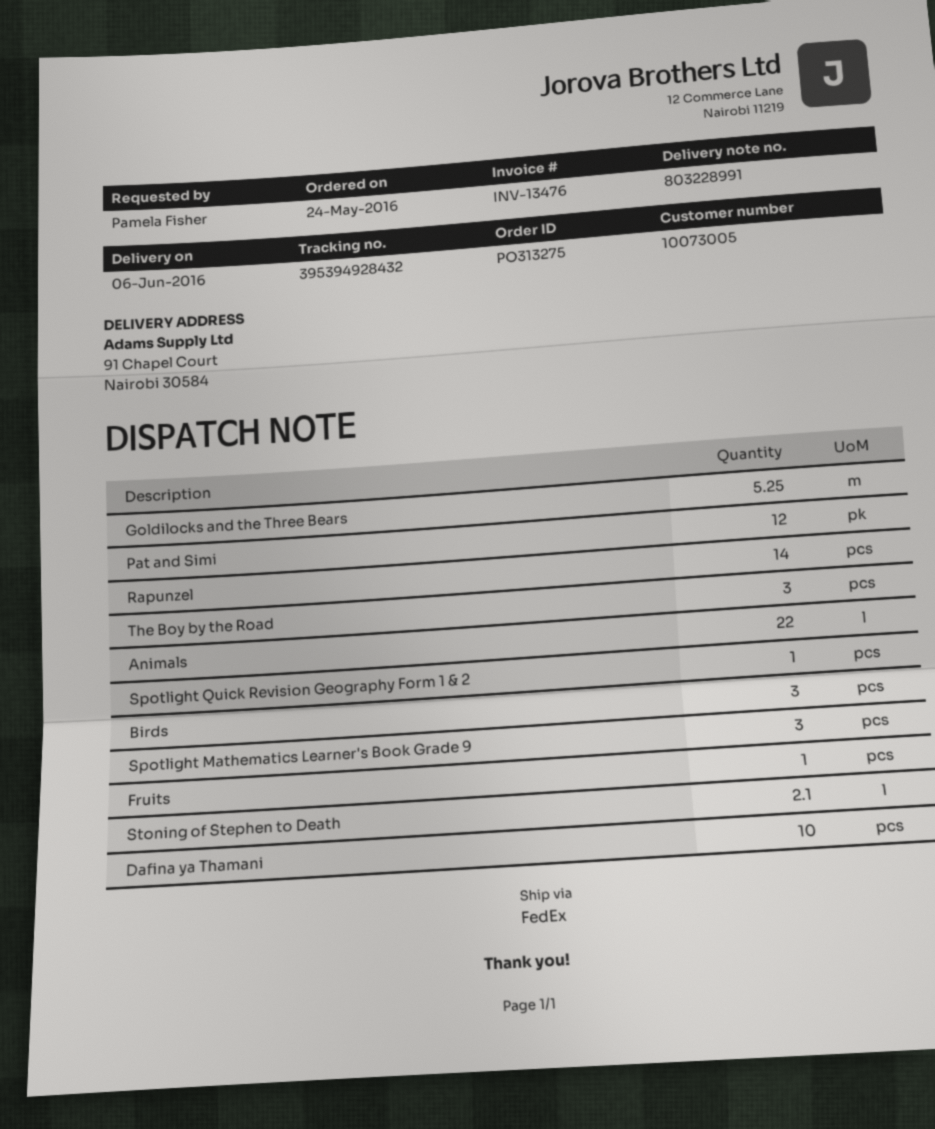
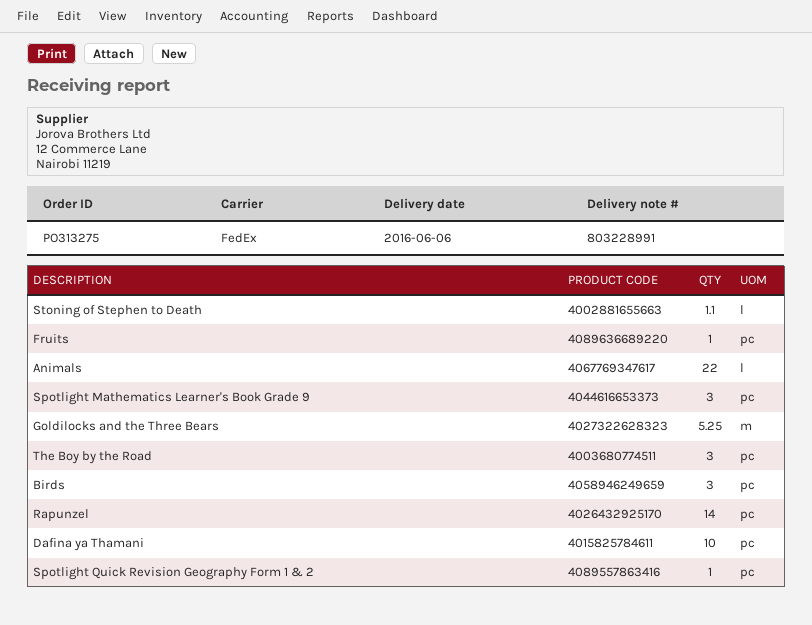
Pat and Simi: 12 -> none
Stoning of Stephen to Death: 2.1 -> 1.1

